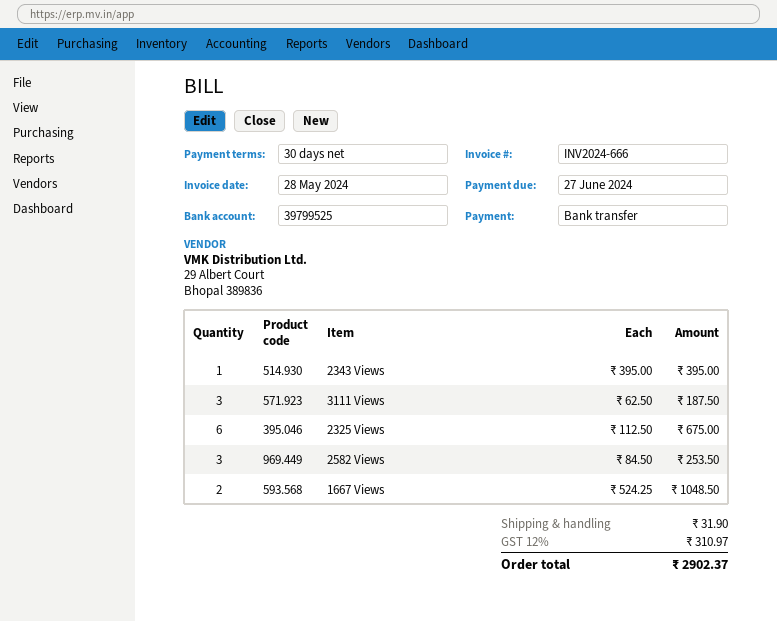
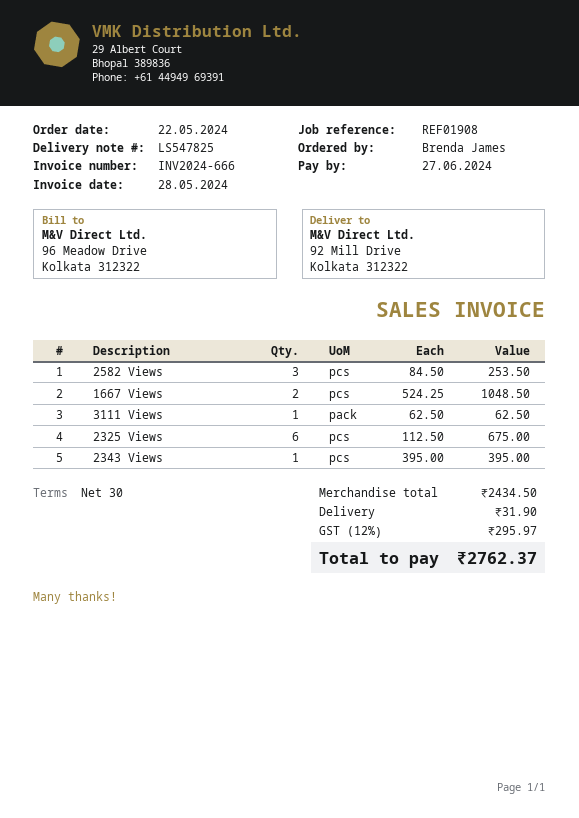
3111 Views: 3 x 62.50 = 187.50 -> 1 x 62.50 = 62.50
tax: 12% = 310.97 -> 12% = 295.97
total: 2902.37 -> 2762.37

